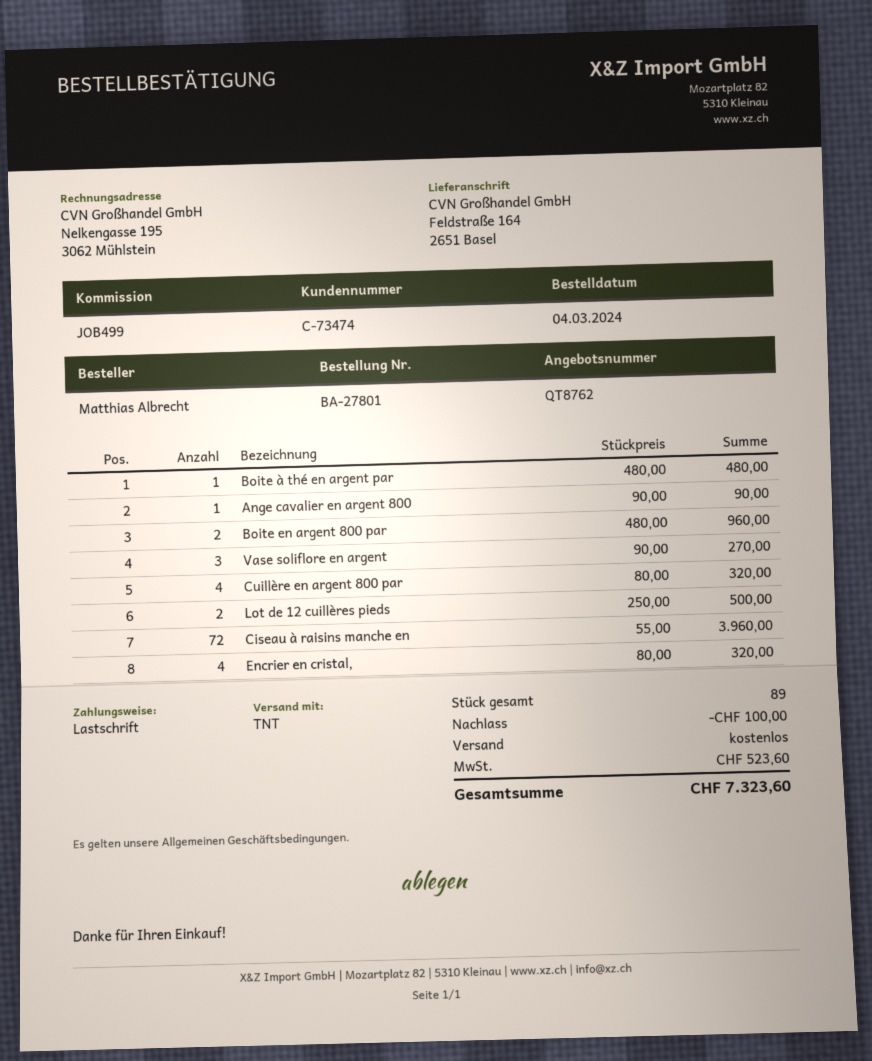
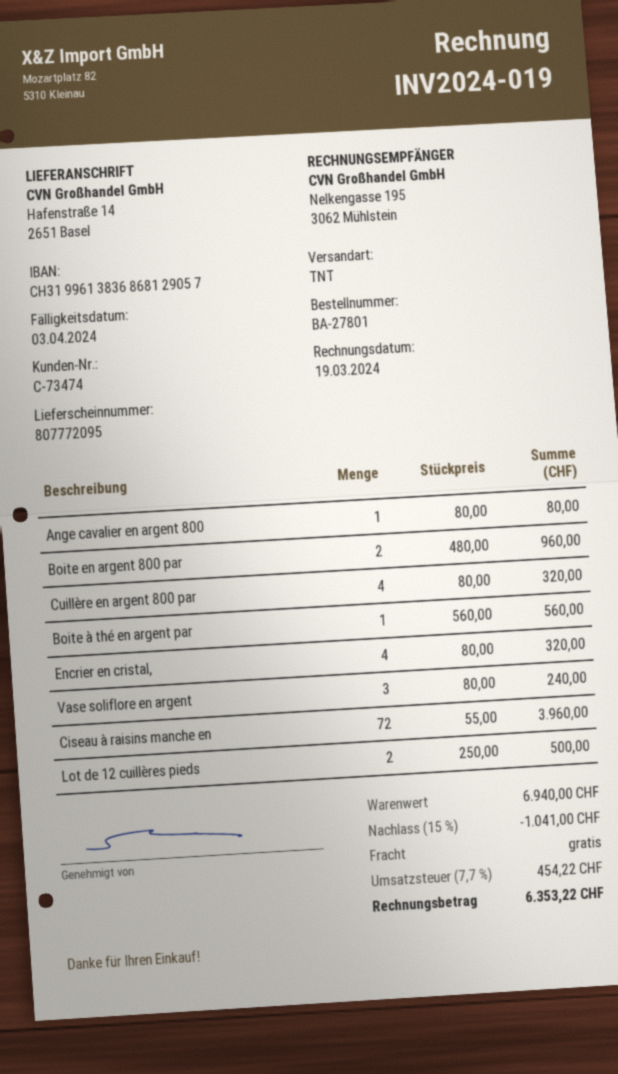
ship to: Feldstraße 164, 2651 Basel -> Hafenstraße 14, 2651 Basel
Boite à thé en argent par: 1 x 480.00 = 480.00 -> 1 x 560.00 = 560.00
Ange cavalier en argent 800: 1 x 90.00 = 90.00 -> 1 x 80.00 = 80.00
Vase soliflore en argent: 3 x 90.00 = 270.00 -> 3 x 80.00 = 240.00
discount: 100.00 -> 1041.00
tax: 523.60 -> 454.22
total: 7323.60 -> 6353.22

